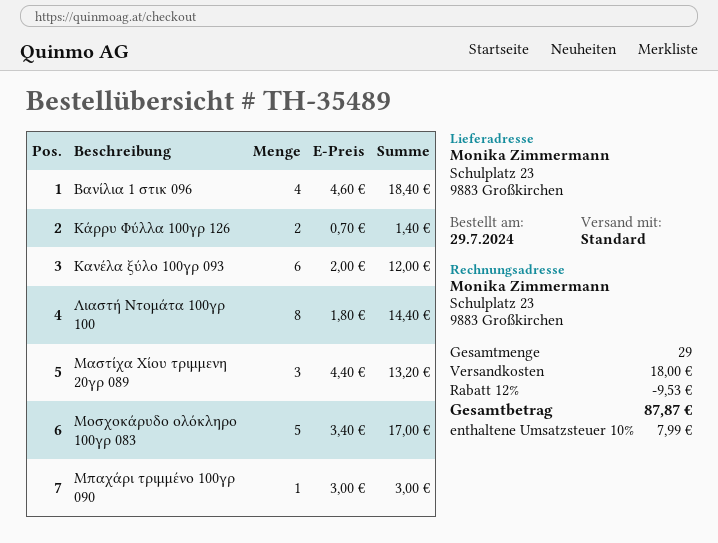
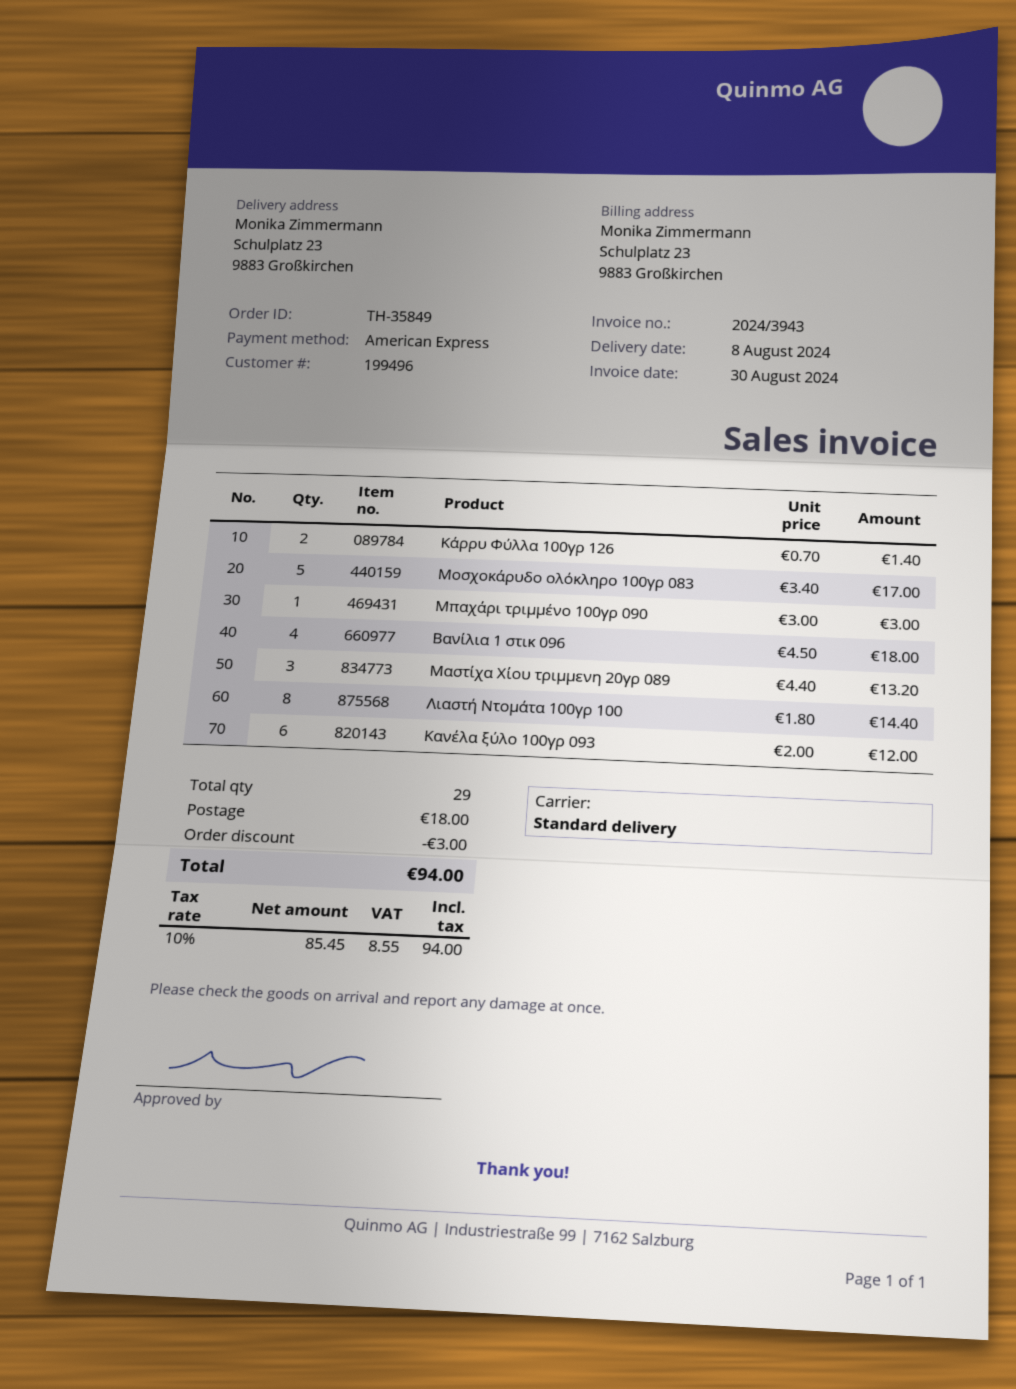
order number: TH-35489 -> TH-35849
Βανίλια 1 στικ 096: 4 x 4.60 = 18.40 -> 4 x 4.50 = 18.00
discount: 9.53 -> 3.00
tax: 10% = 7.99 -> 10% = 8.55
total: 87.87 -> 94.00

